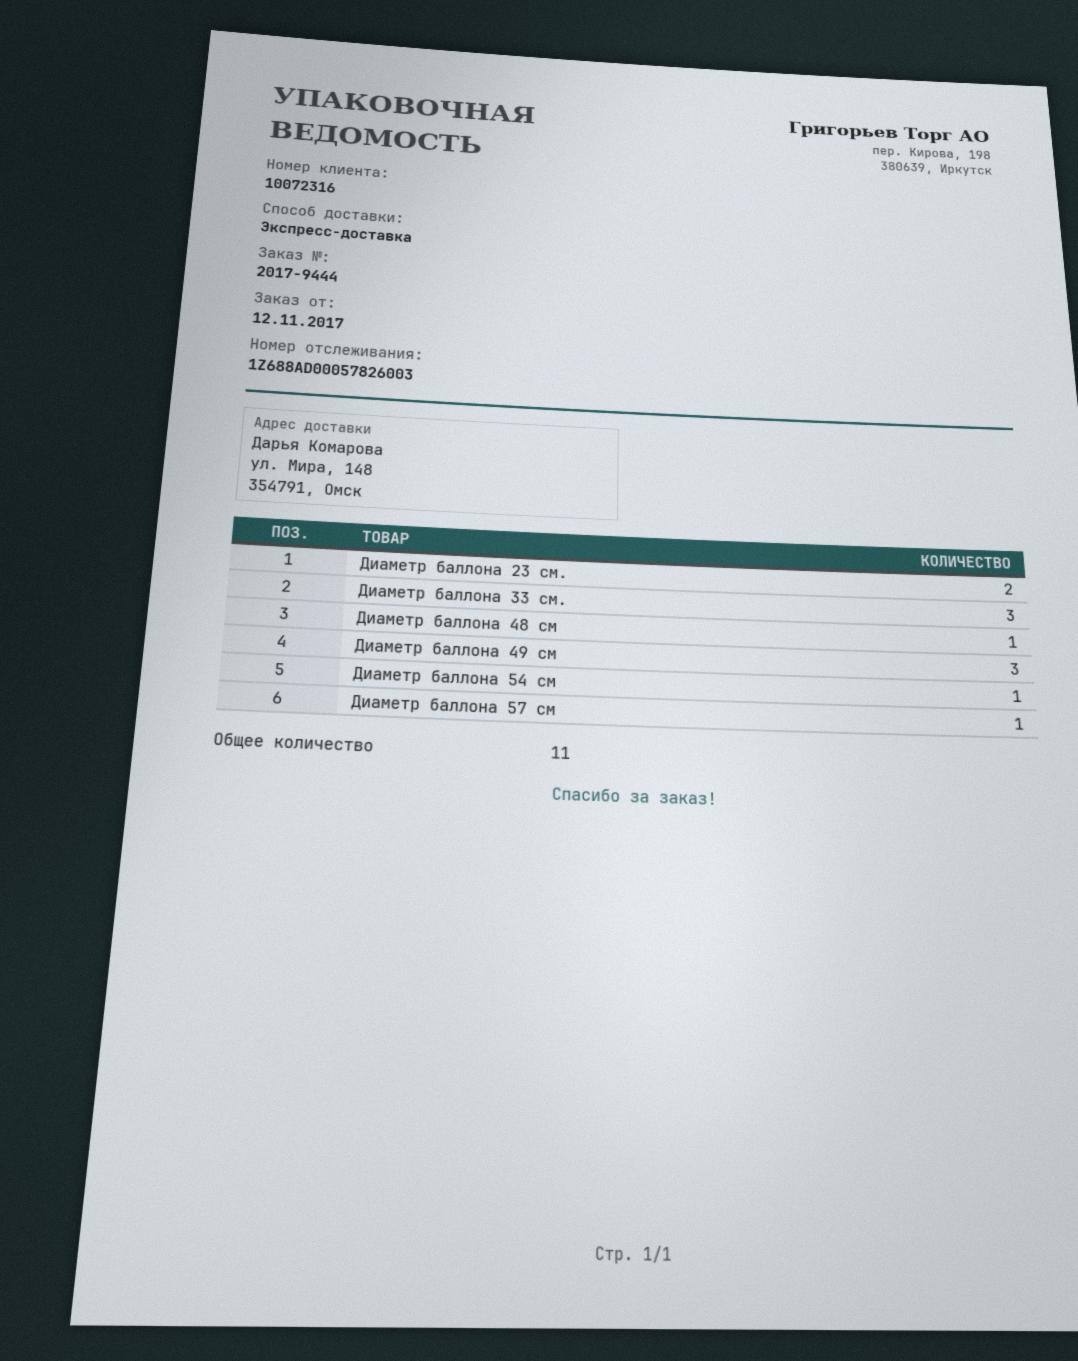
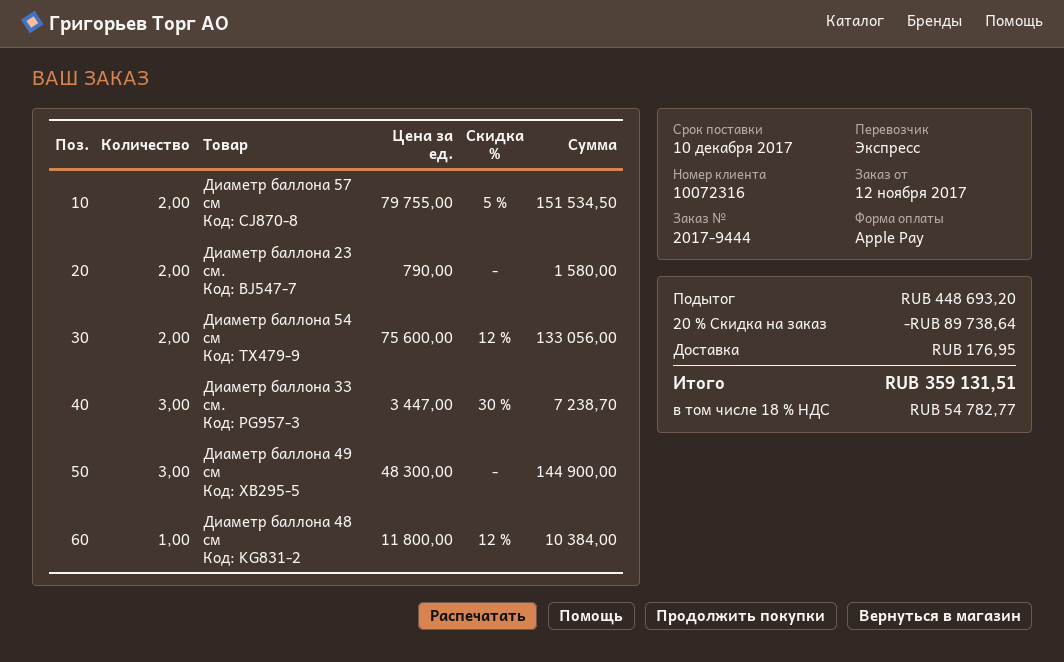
Диаметр баллона 54 см: 1 -> 2
Диаметр баллона 57 см: 1 -> 2

